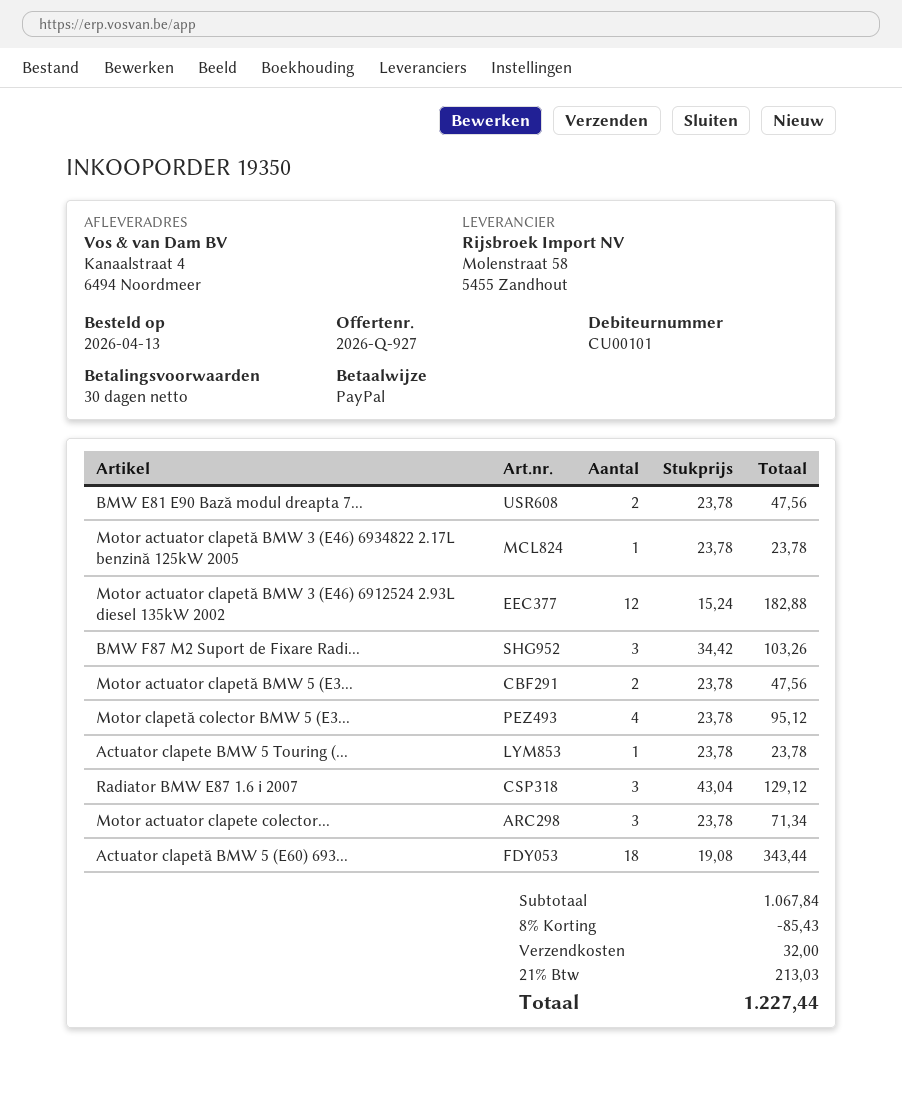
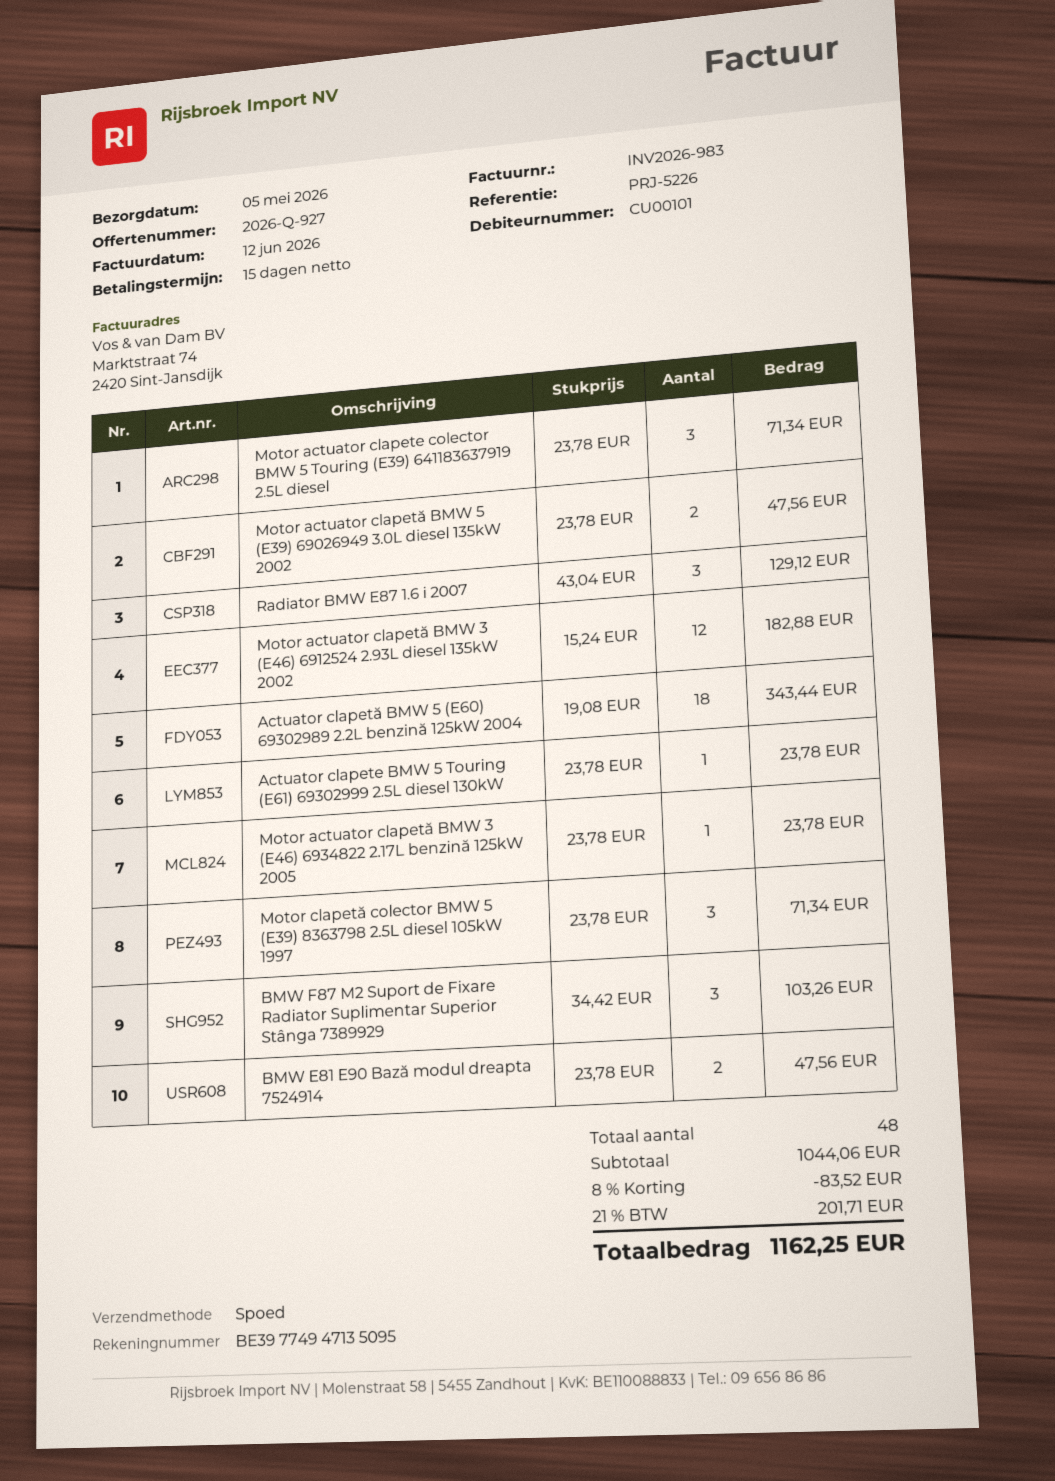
payment terms: 30 days -> 15 days
Motor clapetă colector BMW 5 (E3...: 4 x 23.78 = 95.12 -> 3 x 23.78 = 71.34
subtotal: 1067.84 -> 1044.06
discount: 8% = 85.43 -> 8% = 83.52
shipping: 32.00 -> none
tax: 21% = 213.03 -> 21% = 201.71
total: 1227.44 -> 1162.25

